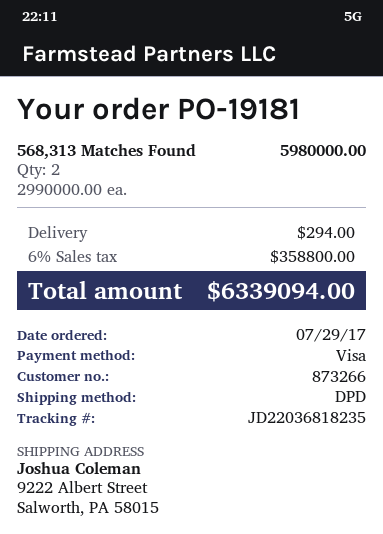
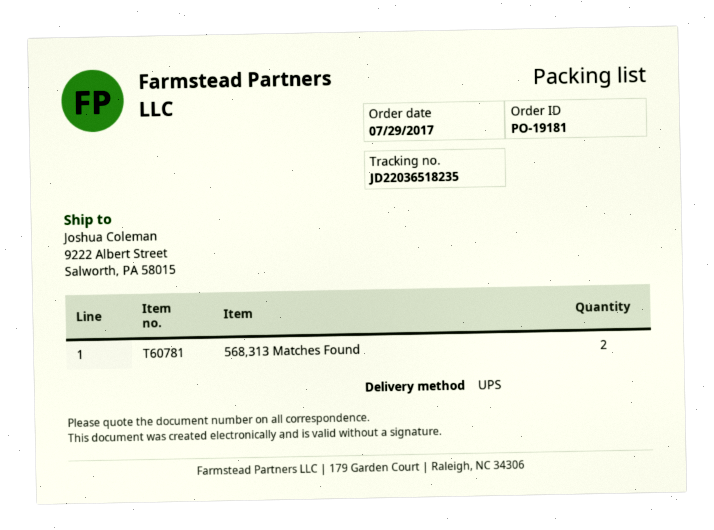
shipping method: DPD -> UPS
tracking number: JD22036818235 -> JD22036518235

